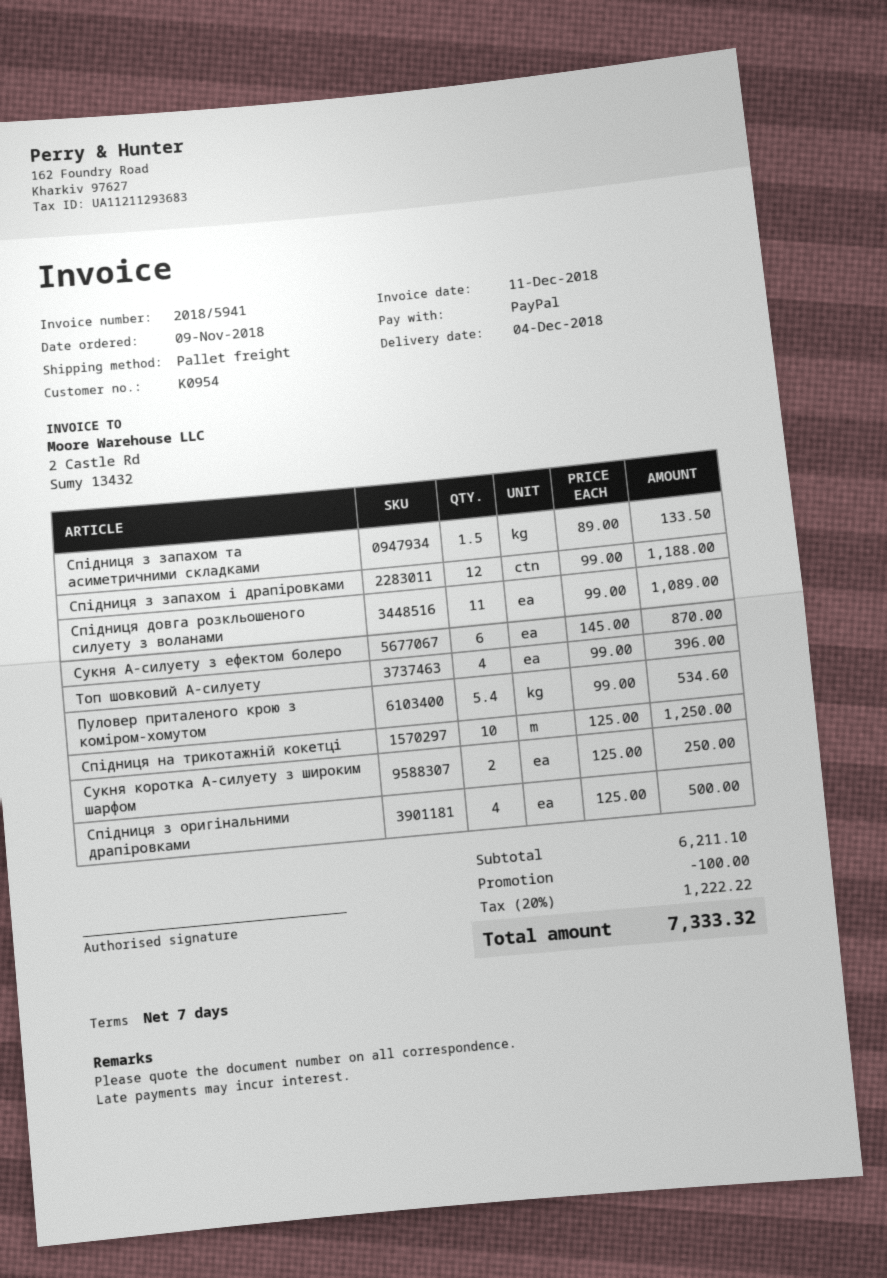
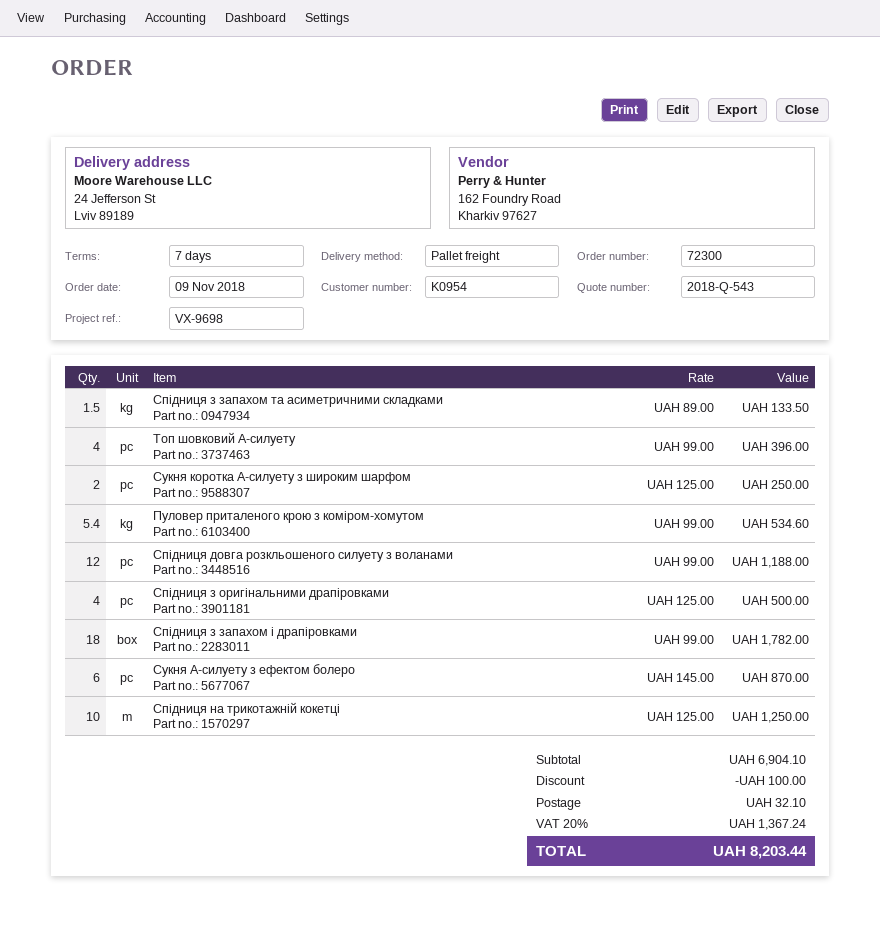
Спідниця з запахом і драпіровками: 12 x 99.00 = 1188.00 -> 18 x 99.00 = 1782.00
Спідниця довга розкльошеного силуету з воланами: 11 x 99.00 = 1089.00 -> 12 x 99.00 = 1188.00
subtotal: 6211.10 -> 6904.10
shipping: none -> 32.10
tax: 20% = 1222.22 -> 20% = 1367.24
total: 7333.32 -> 8203.44

